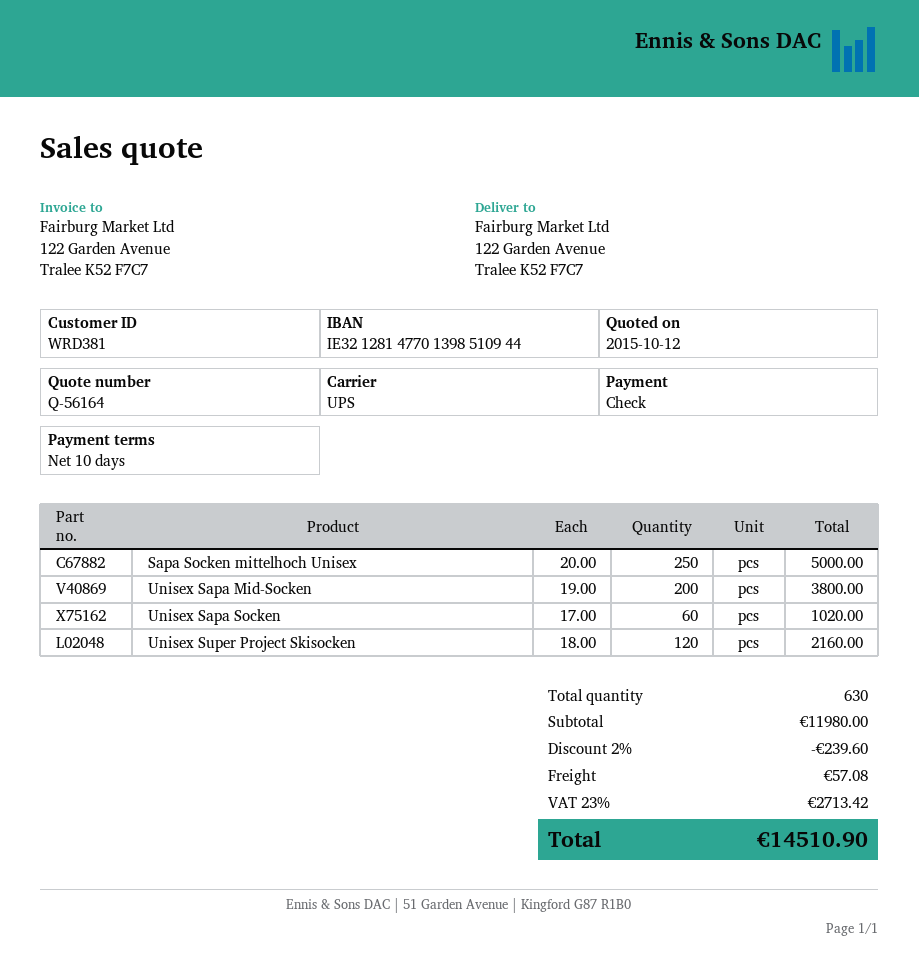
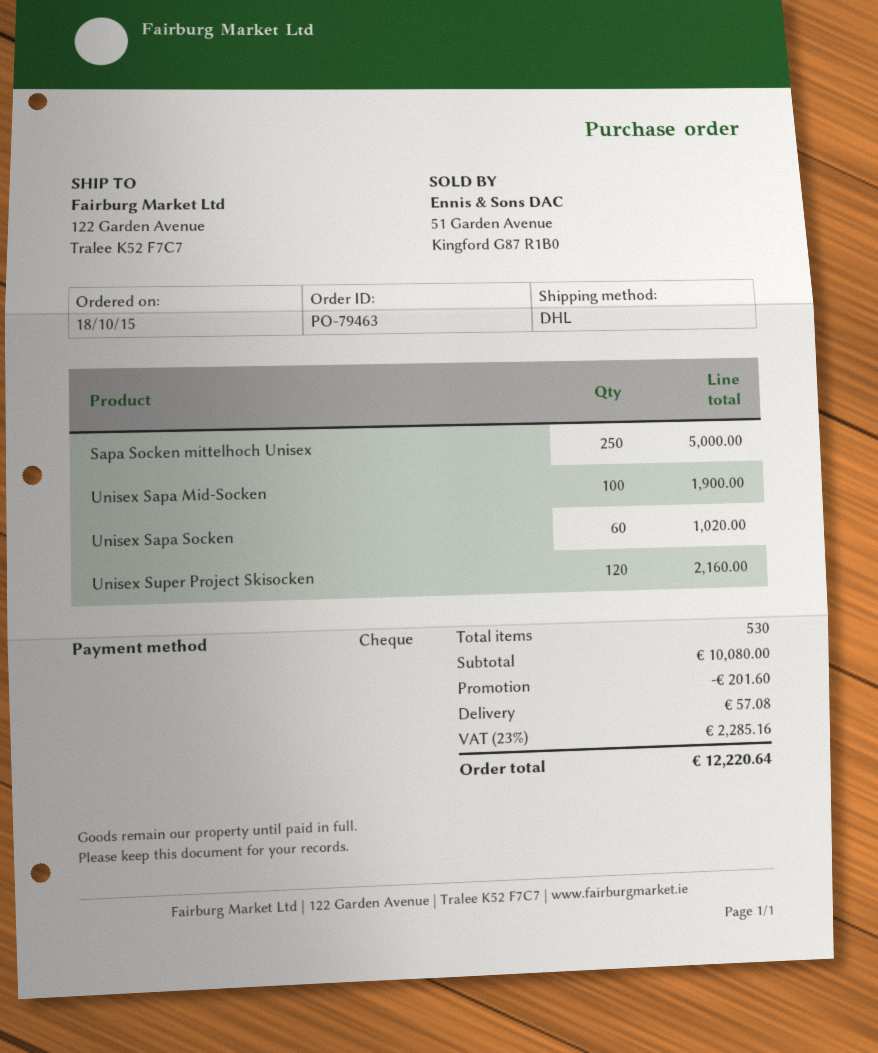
shipping method: UPS -> DHL
Unisex Sapa Mid-Socken: 200 for 3800.00 -> 100 for 1900.00
total quantity: 630 -> 530
subtotal: 11980.00 -> 10080.00
discount: 239.60 -> 201.60
tax: 23% = 2713.42 -> 23% = 2285.16
total: 14510.90 -> 12220.64

